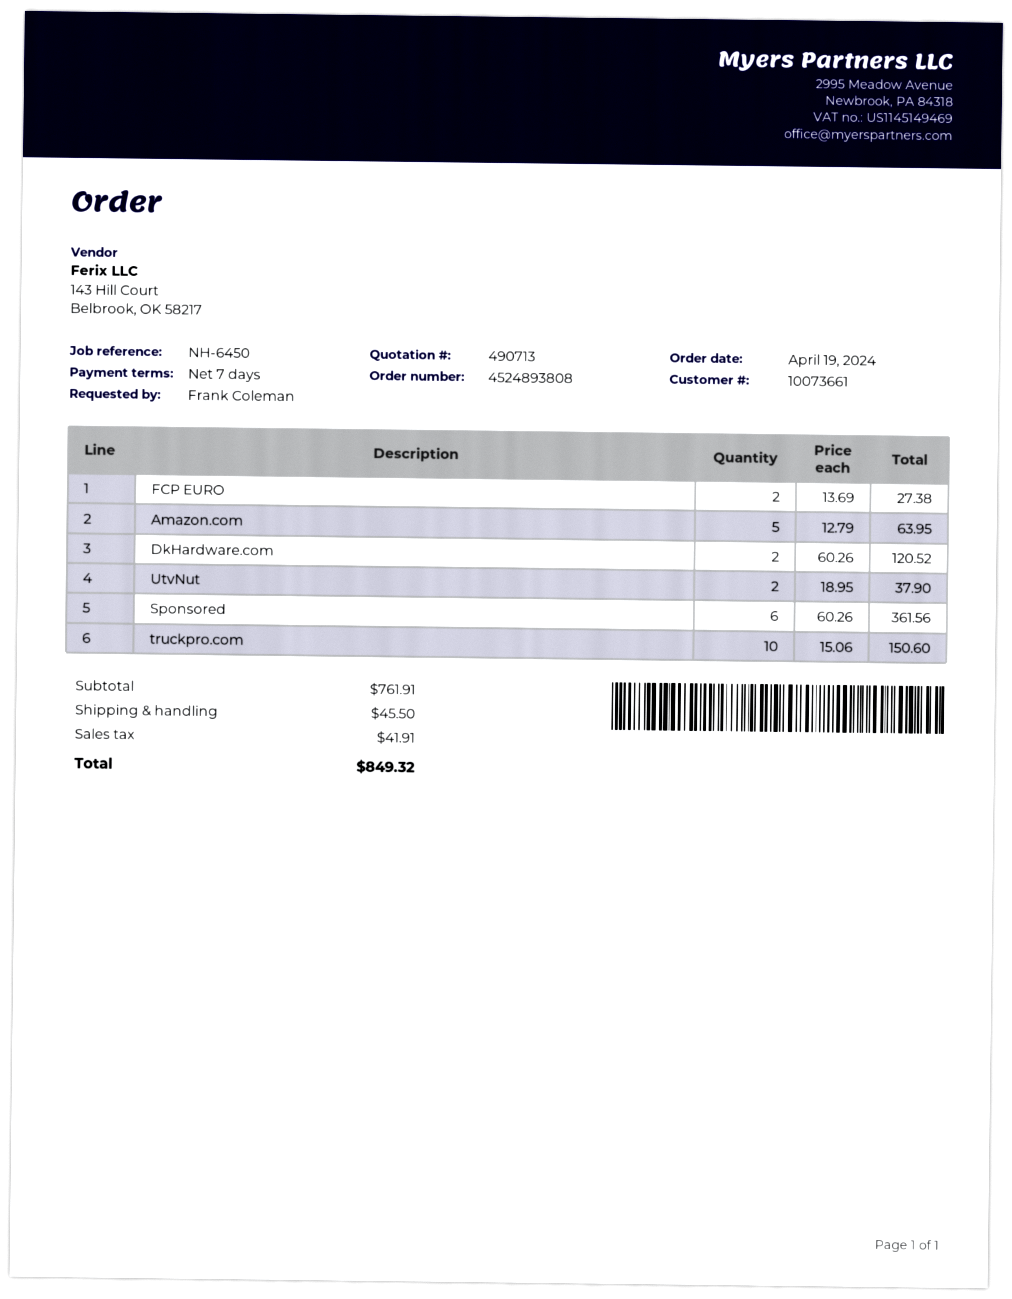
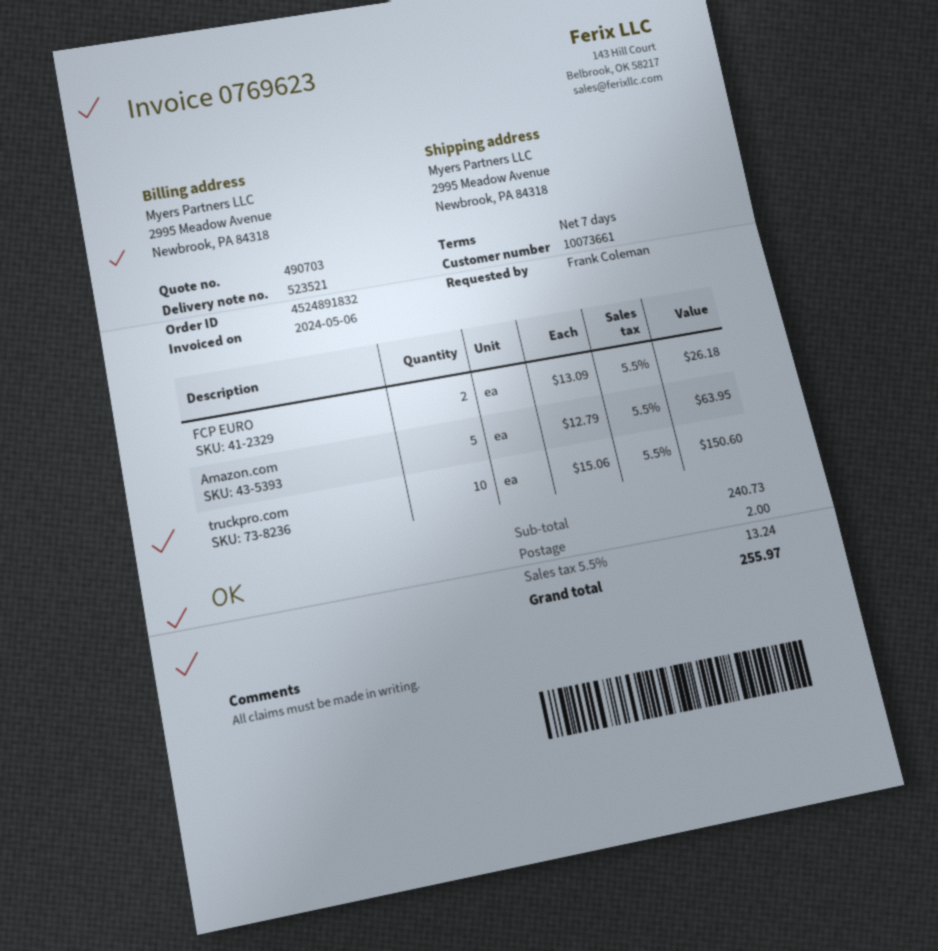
quote number: 490713 -> 490703
order number: 4524893808 -> 4524891832
FCP EURO: 2 x 13.69 = 27.38 -> 2 x 13.09 = 26.18
DkHardware.com: 2 x 60.26 = 120.52 -> none
UtvNut: 2 x 18.95 = 37.90 -> none
Sponsored: 6 x 60.26 = 361.56 -> none
subtotal: 761.91 -> 240.73
shipping: 45.50 -> 2.00
tax: 41.91 -> 13.24
total: 849.32 -> 255.97

